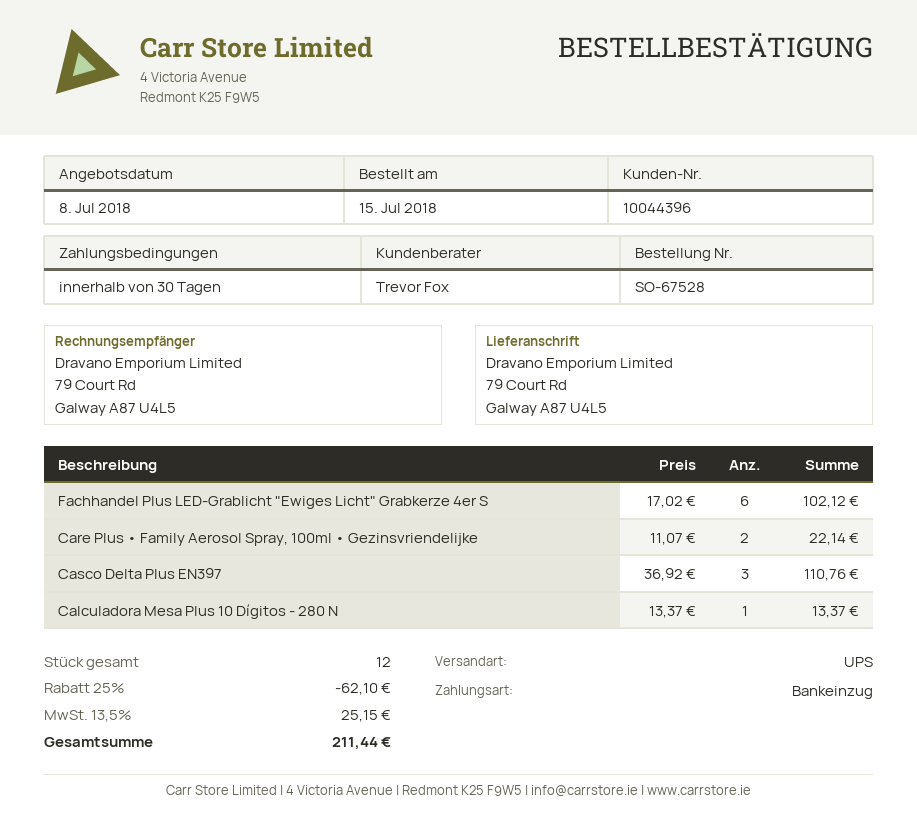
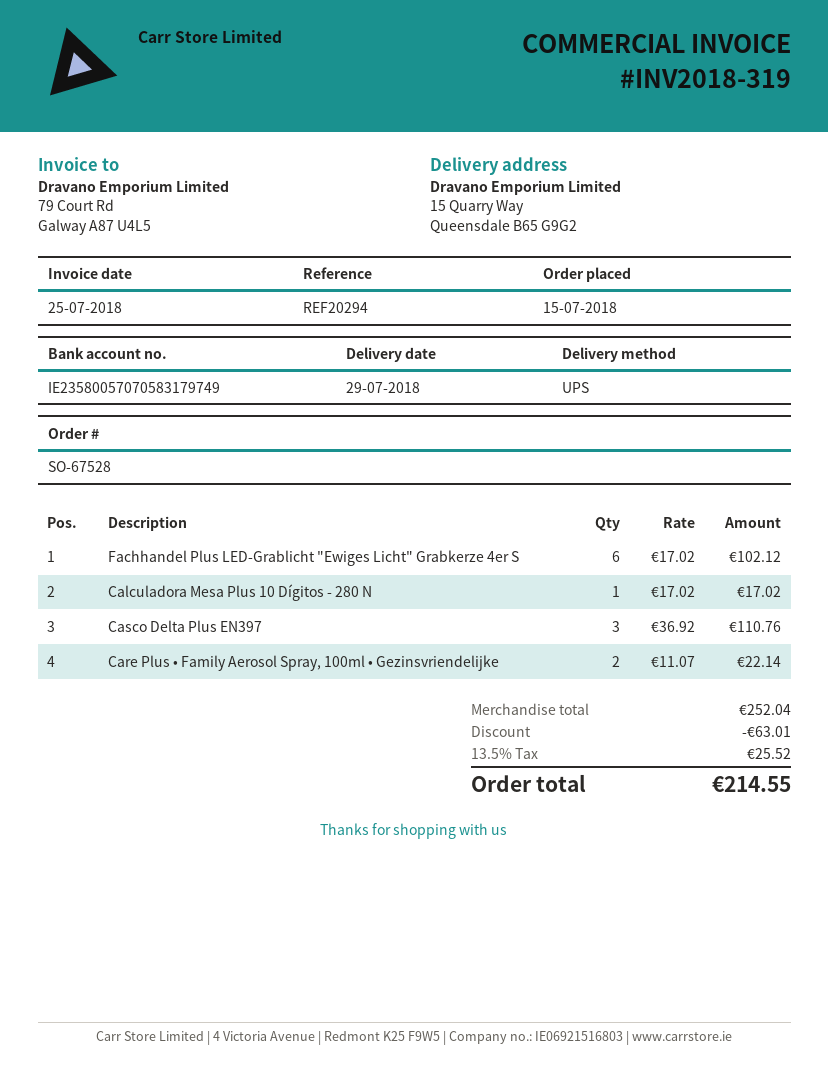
ship to: 79 Court Rd, Galway A87 U4L5 -> 15 Quarry Way, Queensdale B65 G9G2
Calculadora Mesa Plus 10 Dígitos - 280 N: 1 x 13.37 = 13.37 -> 1 x 17.02 = 17.02
discount: 62.10 -> 63.01
tax: 13.5% = 25.15 -> 13.5% = 25.52
total: 211.44 -> 214.55

